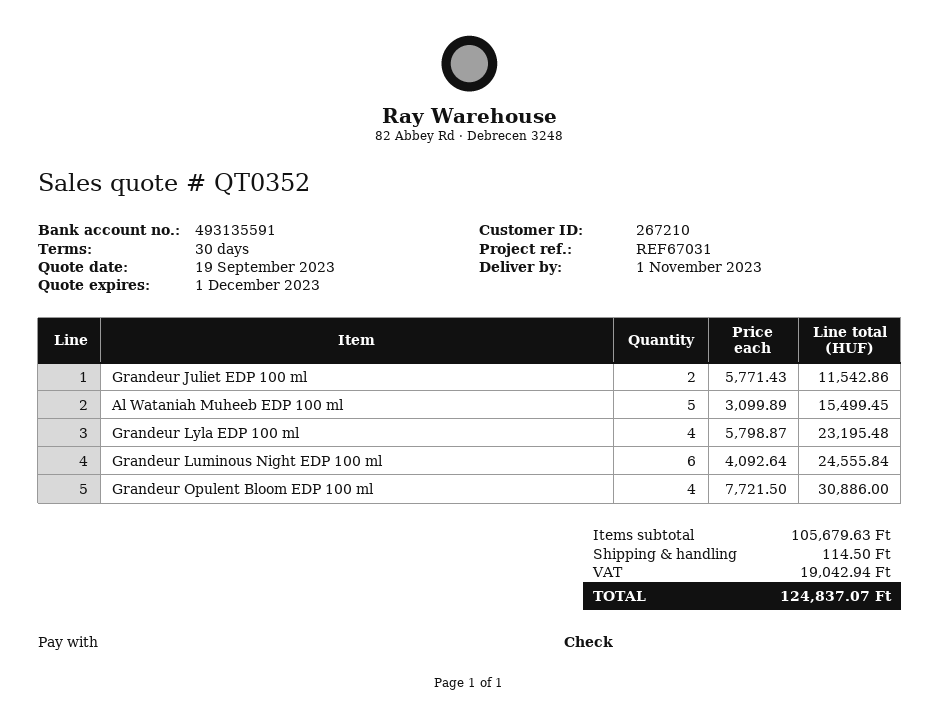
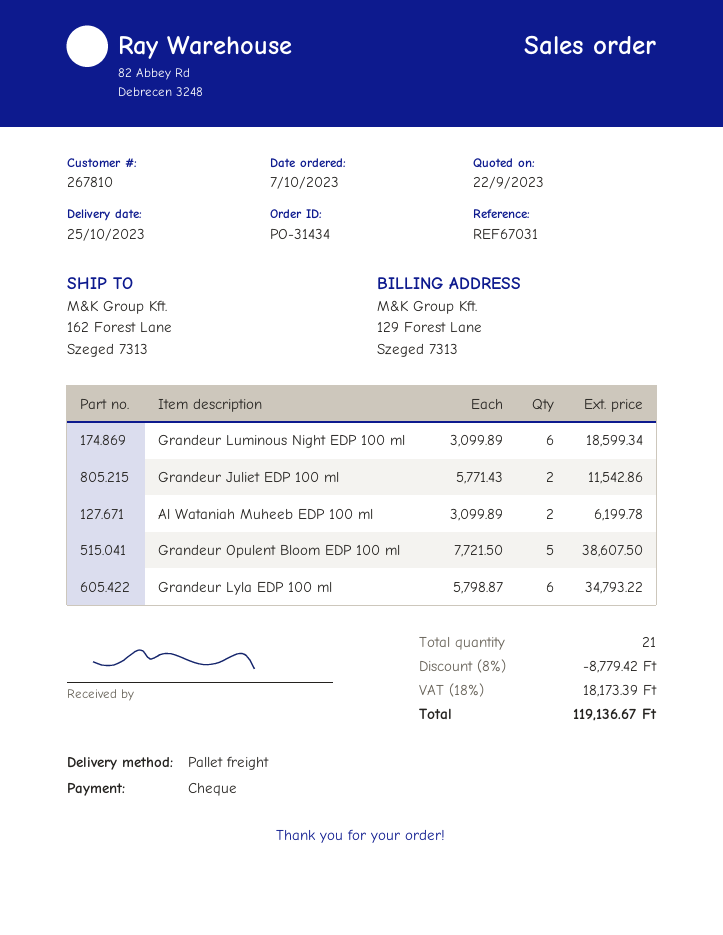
quote date: 2023-09-19 -> 2023-09-22
delivery date: 2023-11-01 -> 2023-10-25
customer number: 267210 -> 267810
Al Wataniah Muheeb EDP 100 ml: 5 x 3099.89 = 15499.45 -> 2 x 3099.89 = 6199.78
Grandeur Lyla EDP 100 ml: 4 x 5798.87 = 23195.48 -> 6 x 5798.87 = 34793.22
Grandeur Luminous Night EDP 100 ml: 6 x 4092.64 = 24555.84 -> 6 x 3099.89 = 18599.34
Grandeur Opulent Bloom EDP 100 ml: 4 x 7721.50 = 30886.00 -> 5 x 7721.50 = 38607.50
discount: none -> 8% = 8779.42
shipping: 114.50 -> none
tax: 19042.94 -> 18173.39
total: 124837.07 -> 119136.67

